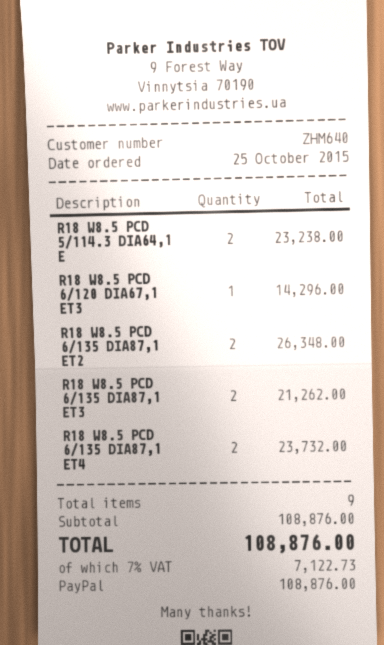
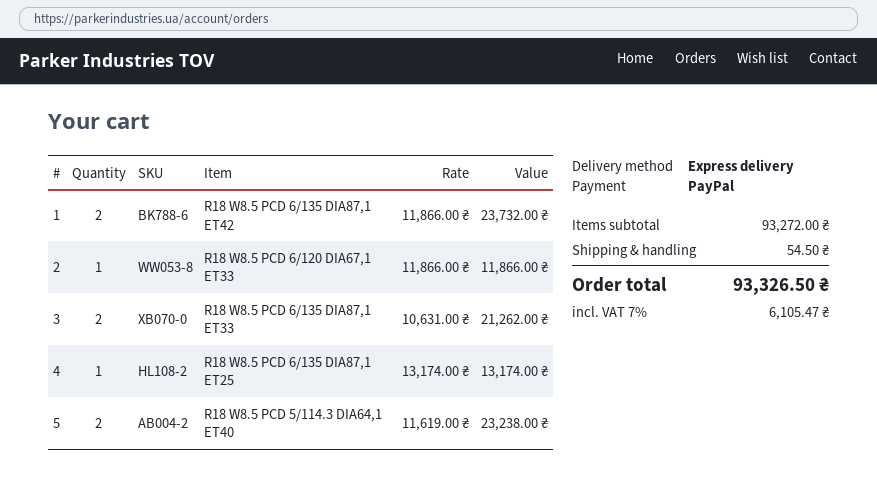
R18 W8.5 PCD 6/120 DIA67,1 ET3: 1 for 14296.00 -> 1 for 11866.00
R18 W8.5 PCD 6/135 DIA87,1 ET2: 2 for 26348.00 -> 1 for 13174.00
subtotal: 108876.00 -> 93272.00
shipping: none -> 54.50
tax: 7% = 7122.73 -> 7% = 6105.47
total: 108876.00 -> 93326.50

